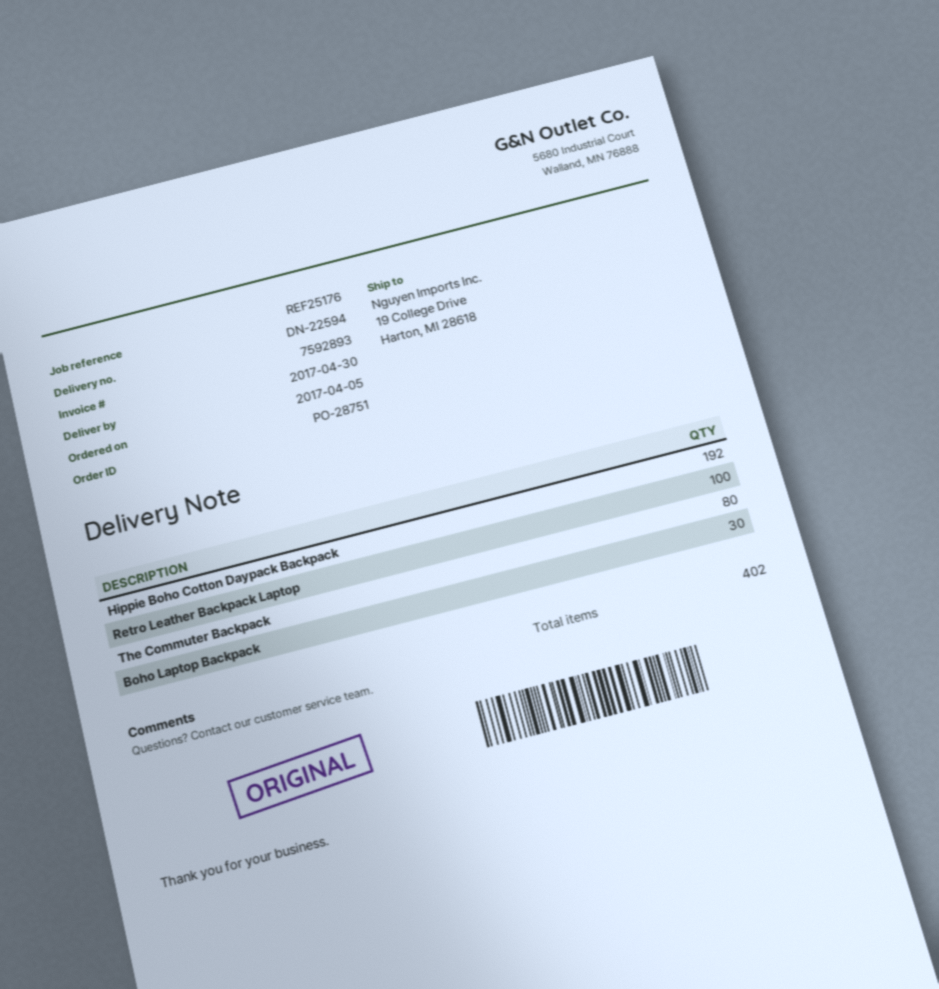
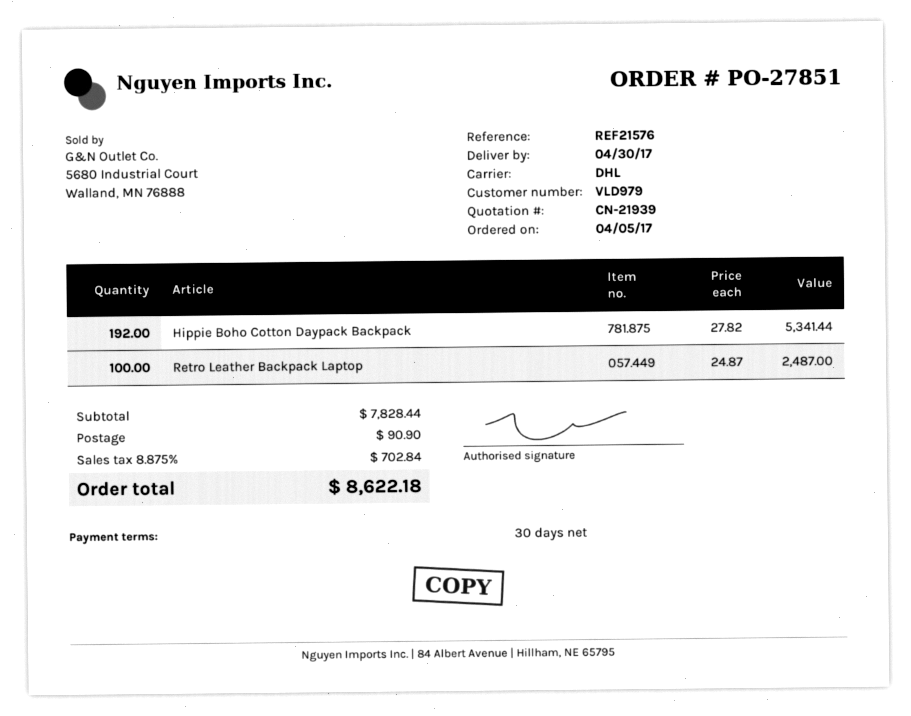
order number: PO-28751 -> PO-27851
reference: REF25176 -> REF21576
The Commuter Backpack: 80 -> none
Boho Laptop Backpack: 30 -> none

